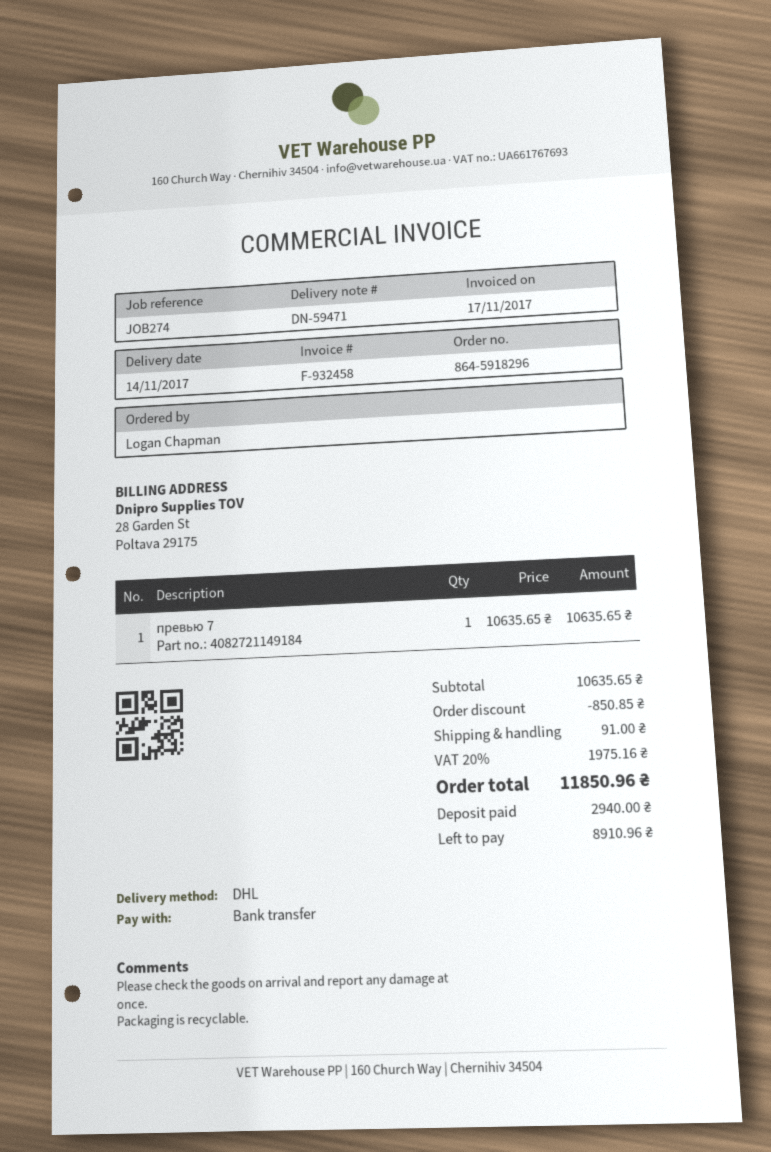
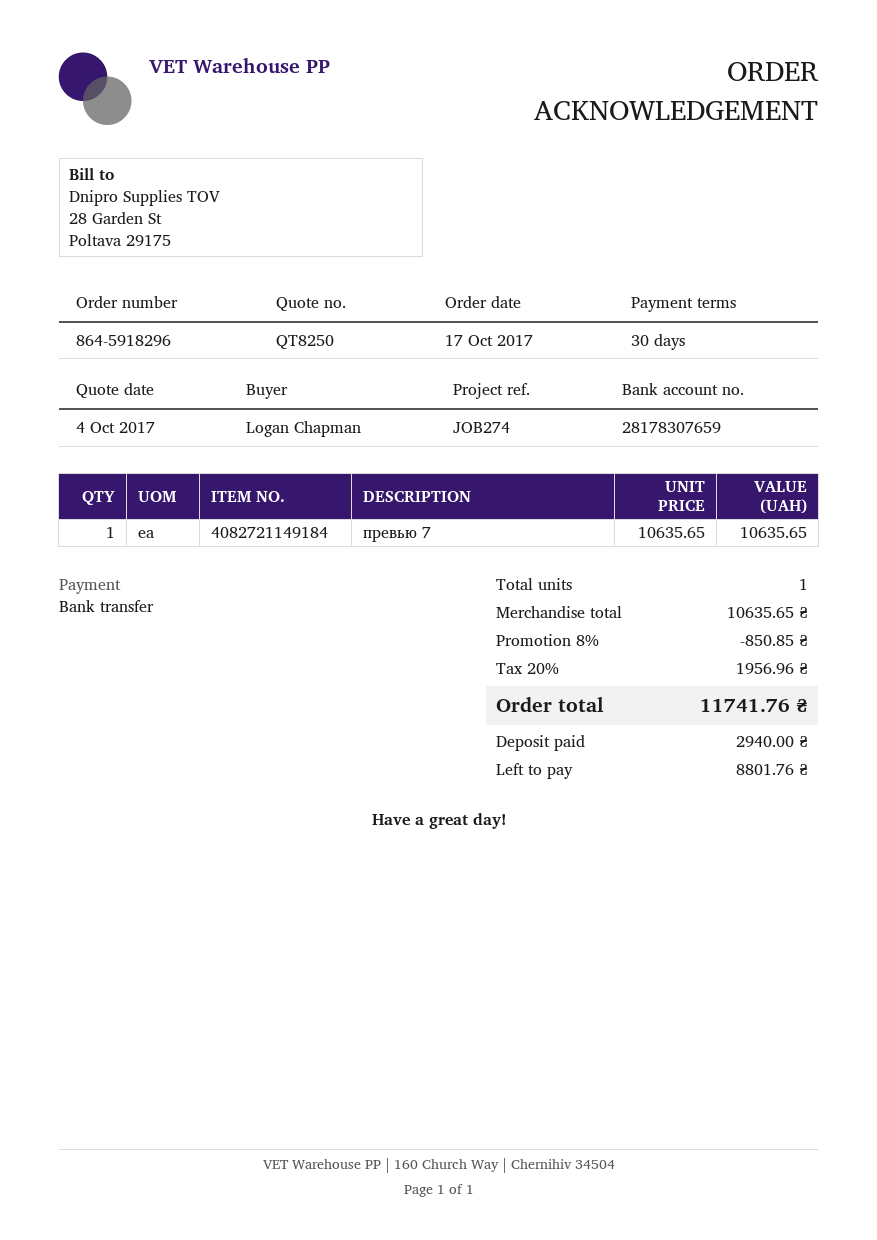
shipping: 91.00 -> none
tax: 20% = 1975.16 -> 20% = 1956.96
total: 11850.96 -> 11741.76
balance: 8910.96 -> 8801.76

